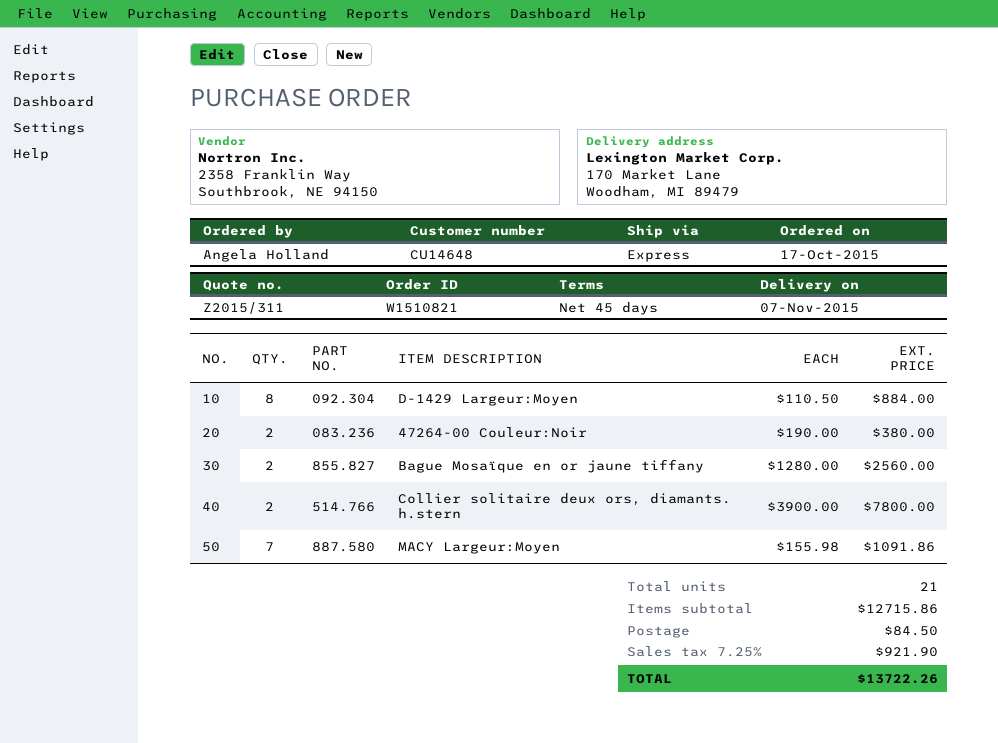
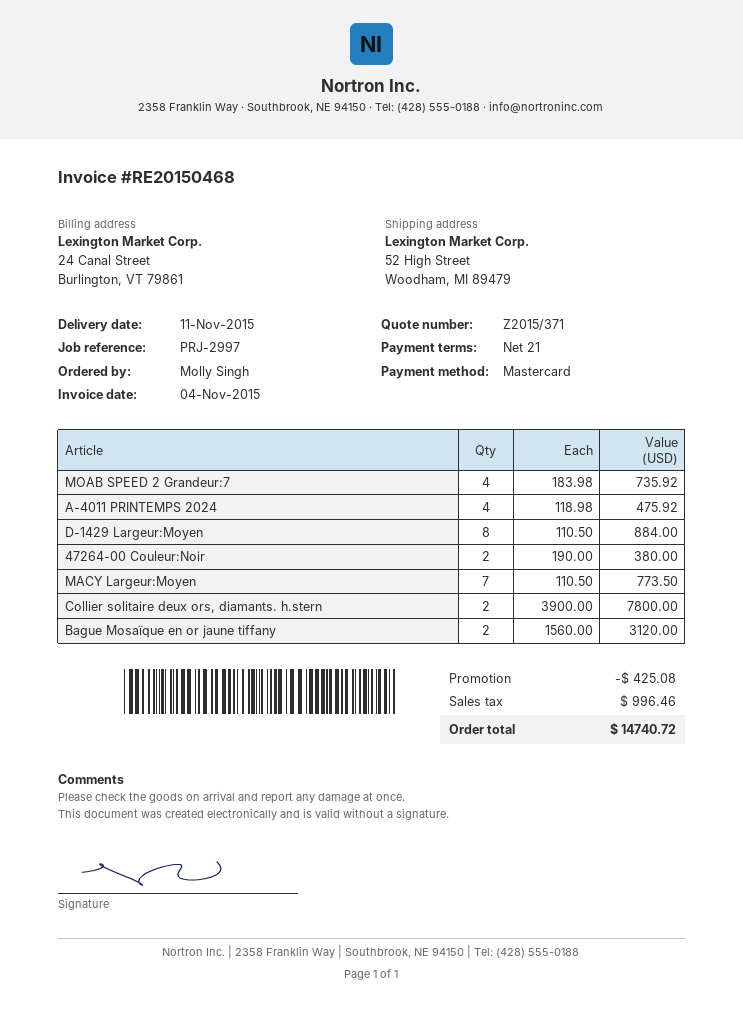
quote number: Z2015/311 -> Z2015/371
delivery date: 2015-11-07 -> 2015-11-11
payment terms: 45 days -> 21 days
ordered by: Angela Holland -> Molly Singh
ship to: 170 Market Lane, Woodham, MI 89479 -> 52 High Street, Woodham, MI 89479
Bague Mosaïque en or jaune tiffany: 2 x 1280.00 = 2560.00 -> 2 x 1560.00 = 3120.00
MACY Largeur:Moyen: 7 x 155.98 = 1091.86 -> 7 x 110.50 = 773.50
MOAB SPEED 2 Grandeur:7: none -> 4 x 183.98 = 735.92
A-4011 PRINTEMPS 2024: none -> 4 x 118.98 = 475.92
discount: none -> 425.08
shipping: 84.50 -> none
tax: 921.90 -> 996.46
total: 13722.26 -> 14740.72

